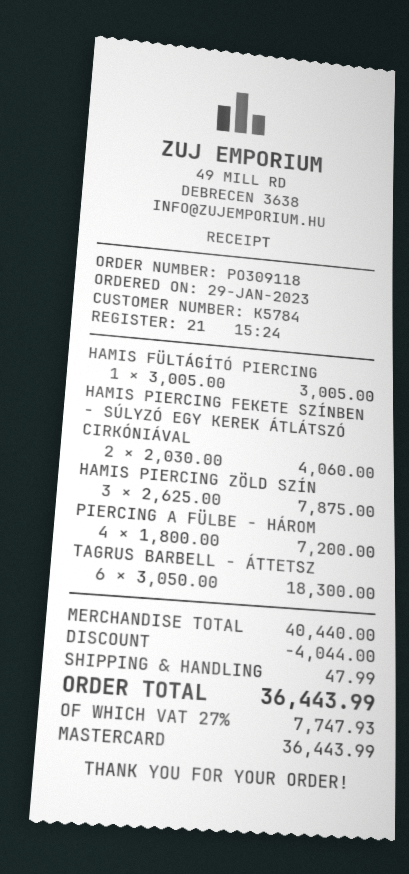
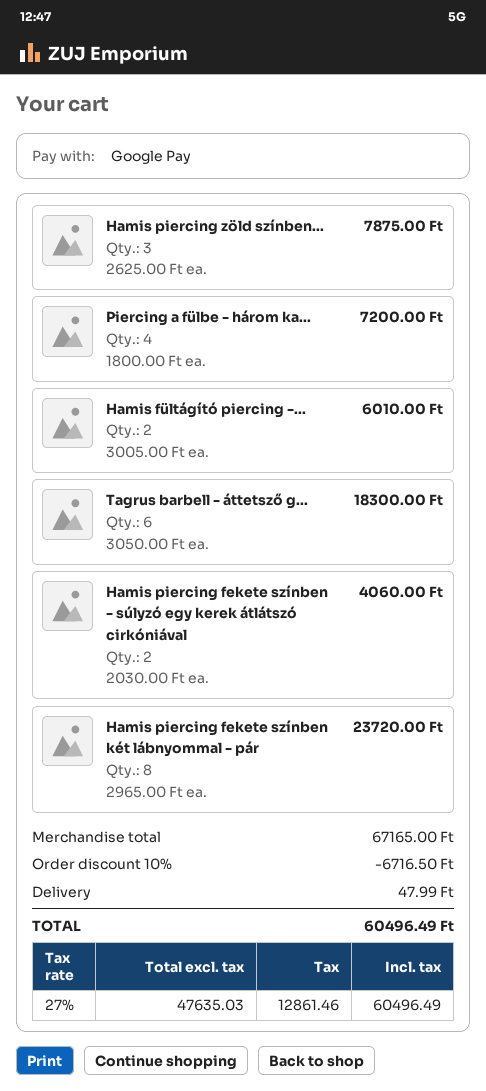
payment method: Mastercard -> Google Pay
HAMIS FÜLTÁGÍTÓ PIERCING: 1 x 3005.00 = 3005.00 -> 2 x 3005.00 = 6010.00
Hamis piercing fekete színben két lábnyommal - pár: none -> 8 x 2965.00 = 23720.00
subtotal: 40440.00 -> 67165.00
discount: 4044.00 -> 6716.50
tax: 27% = 7747.93 -> 27% = 12861.46
total: 36443.99 -> 60496.49

